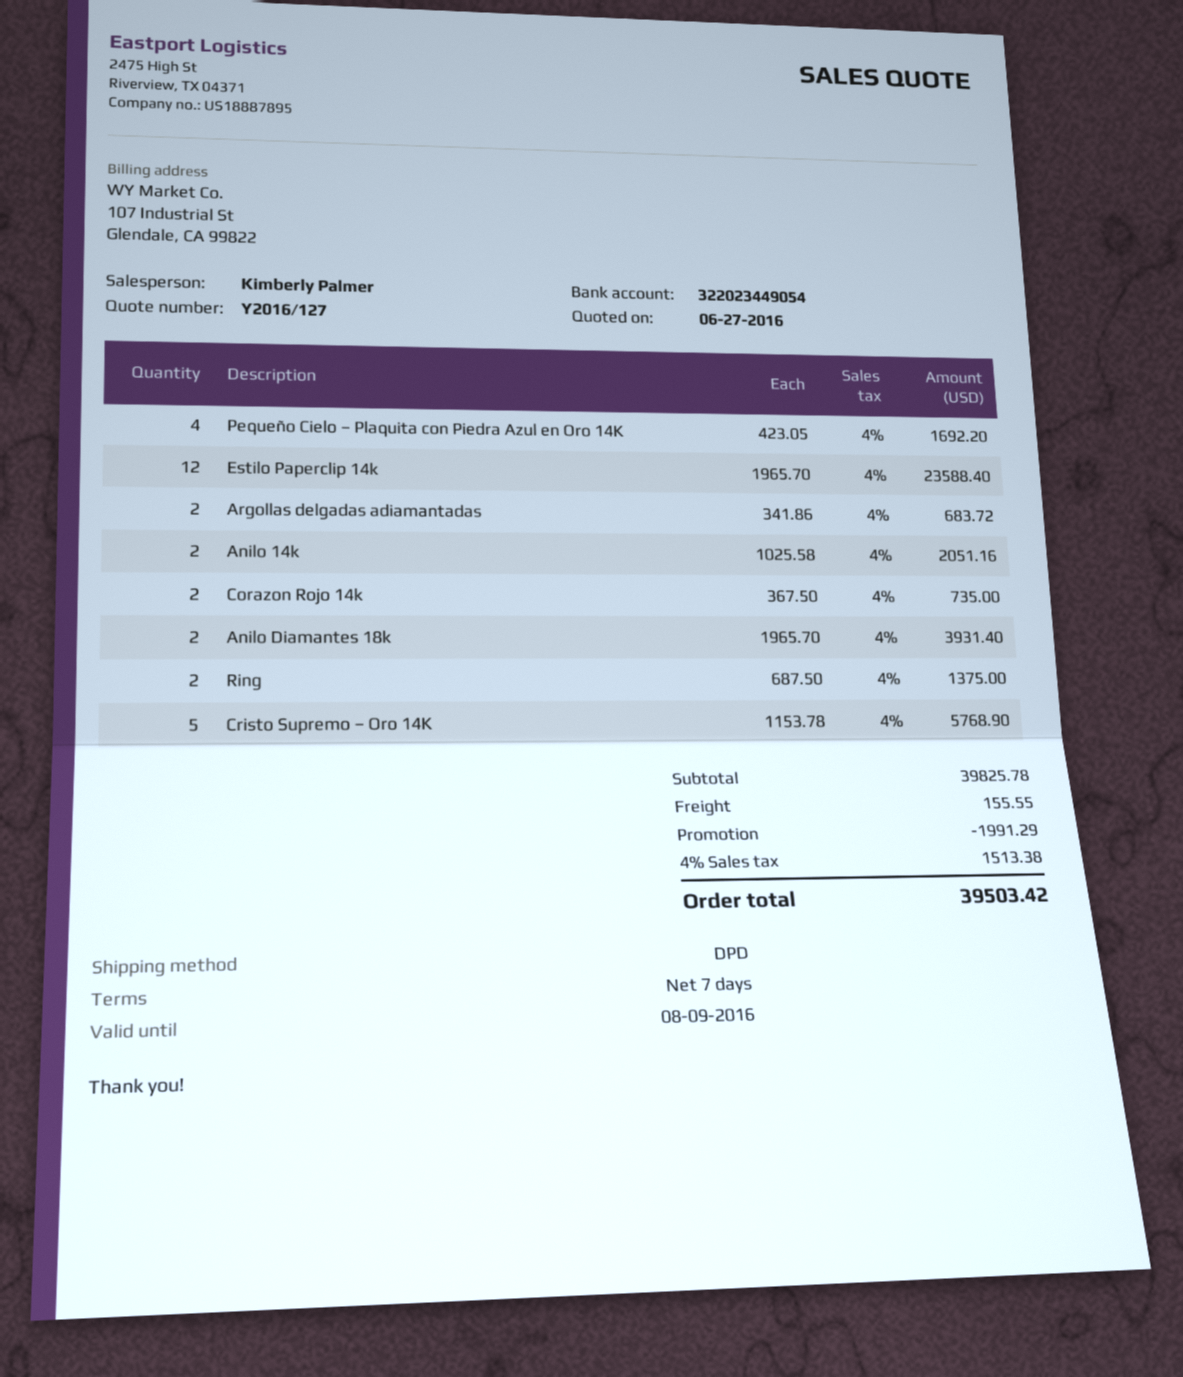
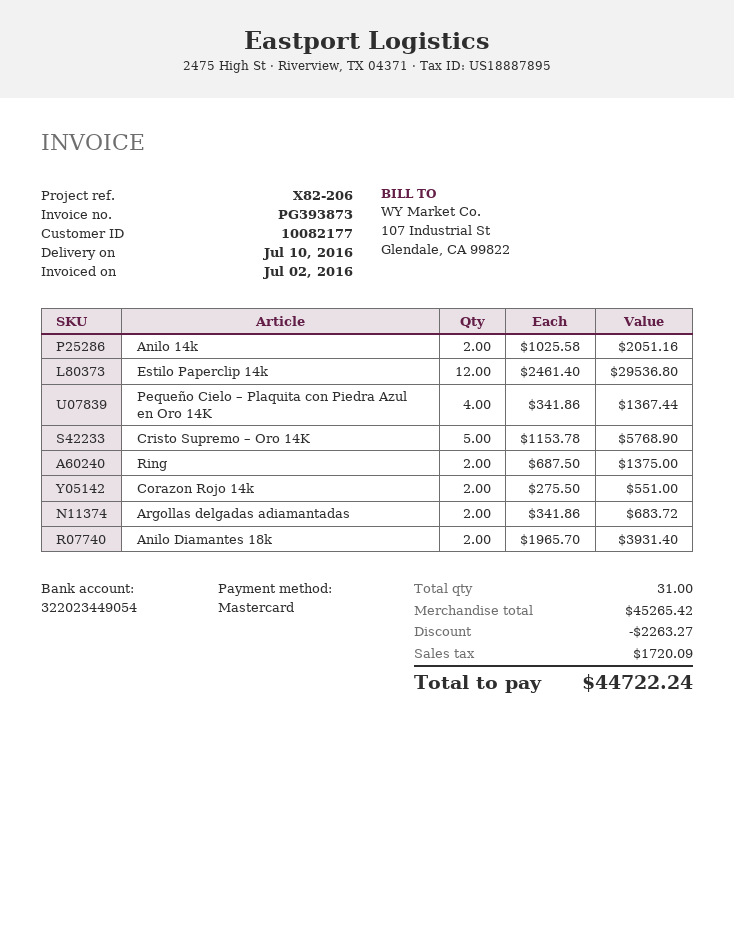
Pequeño Cielo – Plaquita con Piedra Azul en Oro 14K: 4 x 423.05 = 1692.20 -> 4 x 341.86 = 1367.44
Estilo Paperclip 14k: 12 x 1965.70 = 23588.40 -> 12 x 2461.40 = 29536.80
Corazon Rojo 14k: 2 x 367.50 = 735.00 -> 2 x 275.50 = 551.00
subtotal: 39825.78 -> 45265.42
discount: 1991.29 -> 2263.27
shipping: 155.55 -> none
tax: 1513.38 -> 1720.09
total: 39503.42 -> 44722.24

